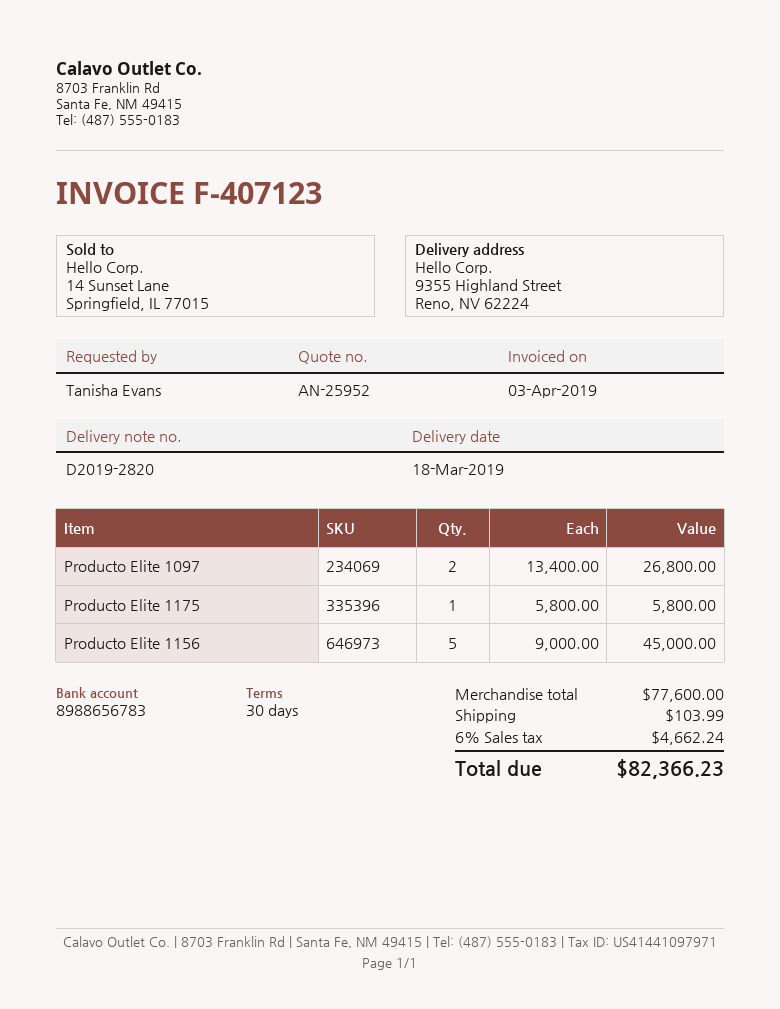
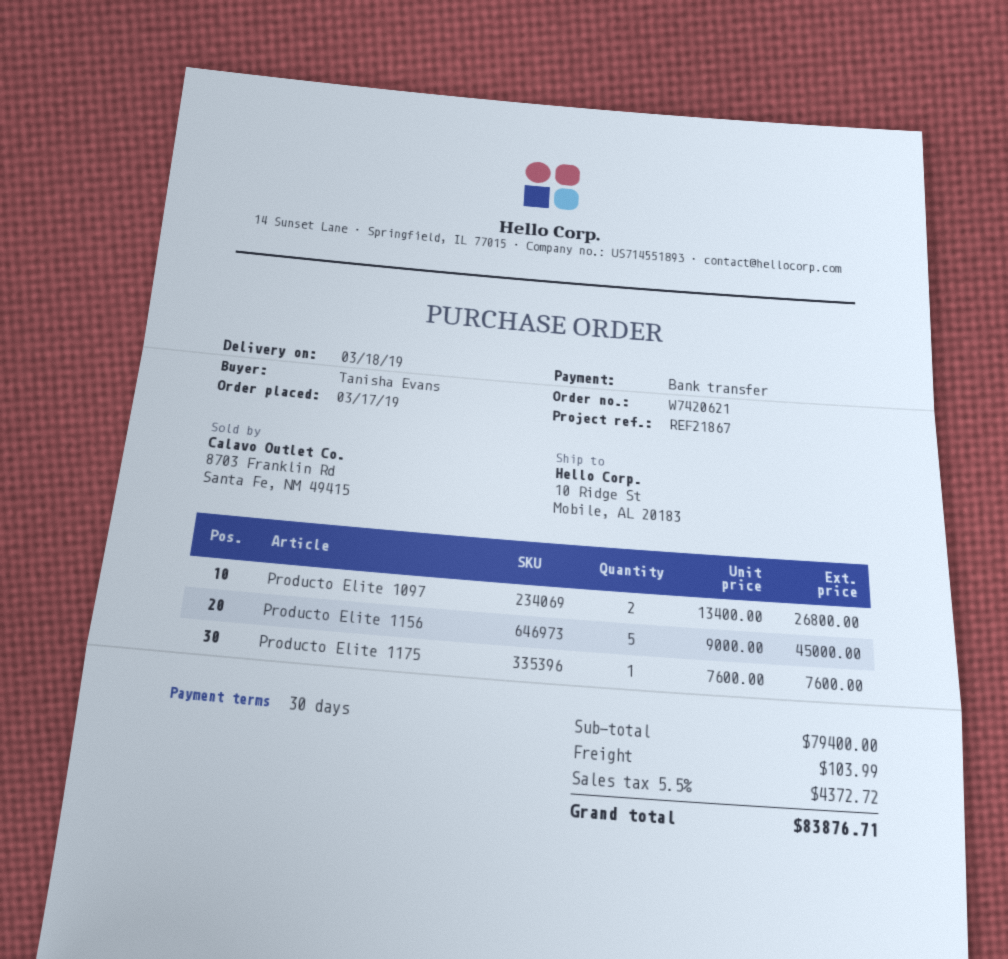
ship to: 9355 Highland Street, Reno, NV 62224 -> 10 Ridge St, Mobile, AL 20183
Producto Elite 1175: 1 x 5800.00 = 5800.00 -> 1 x 7600.00 = 7600.00
subtotal: 77600.00 -> 79400.00
tax: 6% = 4662.24 -> 5.5% = 4372.72
total: 82366.23 -> 83876.71

